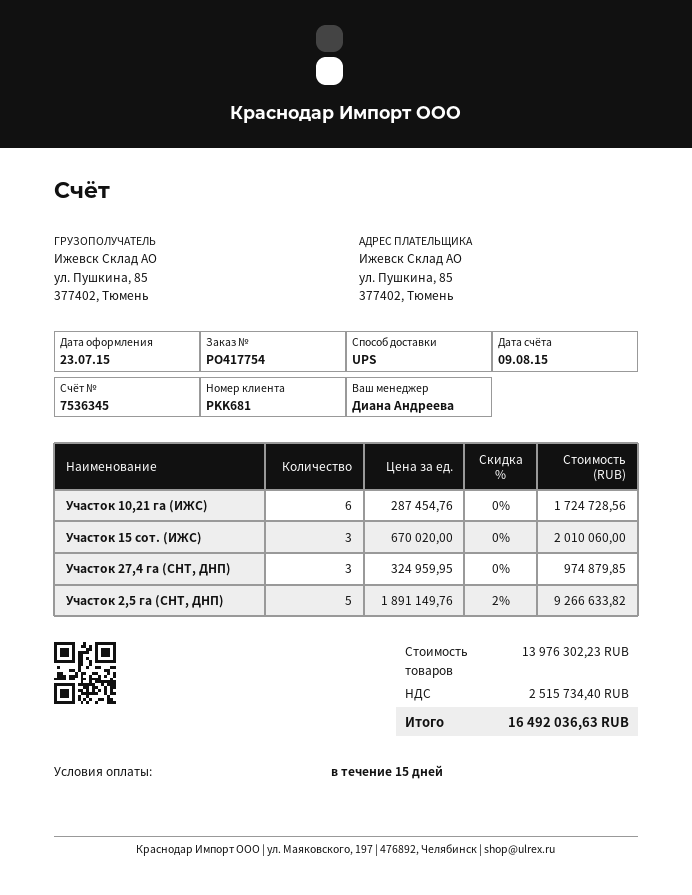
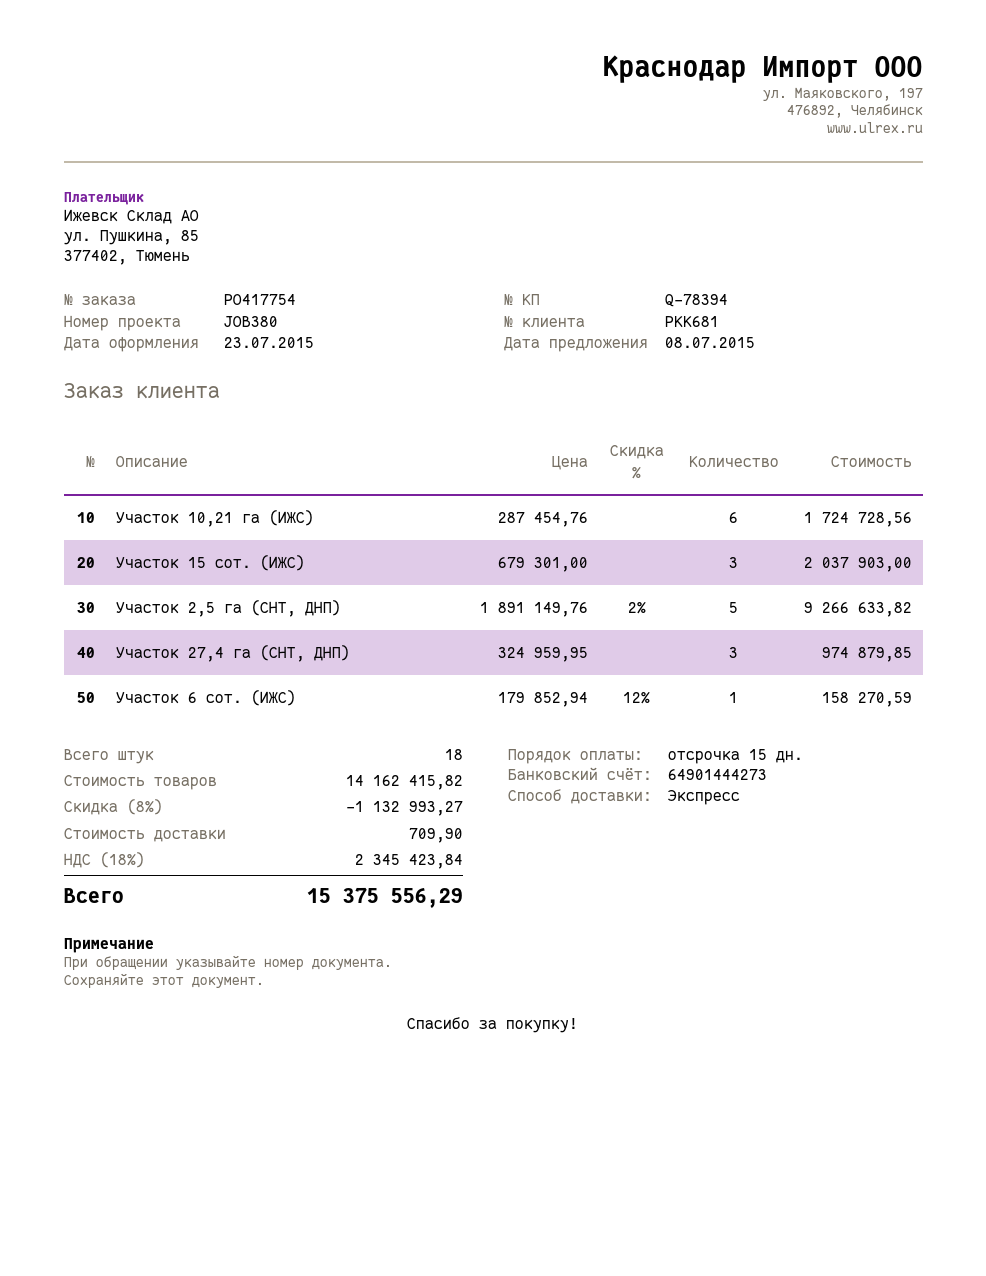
shipping method: UPS -> express
Участок 15 сот. (ИЖС): 3 x 670020.00 = 2010060.00 -> 3 x 679301.00 = 2037903.00
Участок 6 сот. (ИЖС): none -> 1 x 179852.94 - 12% = 158270.59
subtotal: 13976302.23 -> 14162415.82
discount: none -> 8% = 1132993.27
shipping: none -> 709.90
tax: 2515734.40 -> 2345423.84
total: 16492036.63 -> 15375556.29

